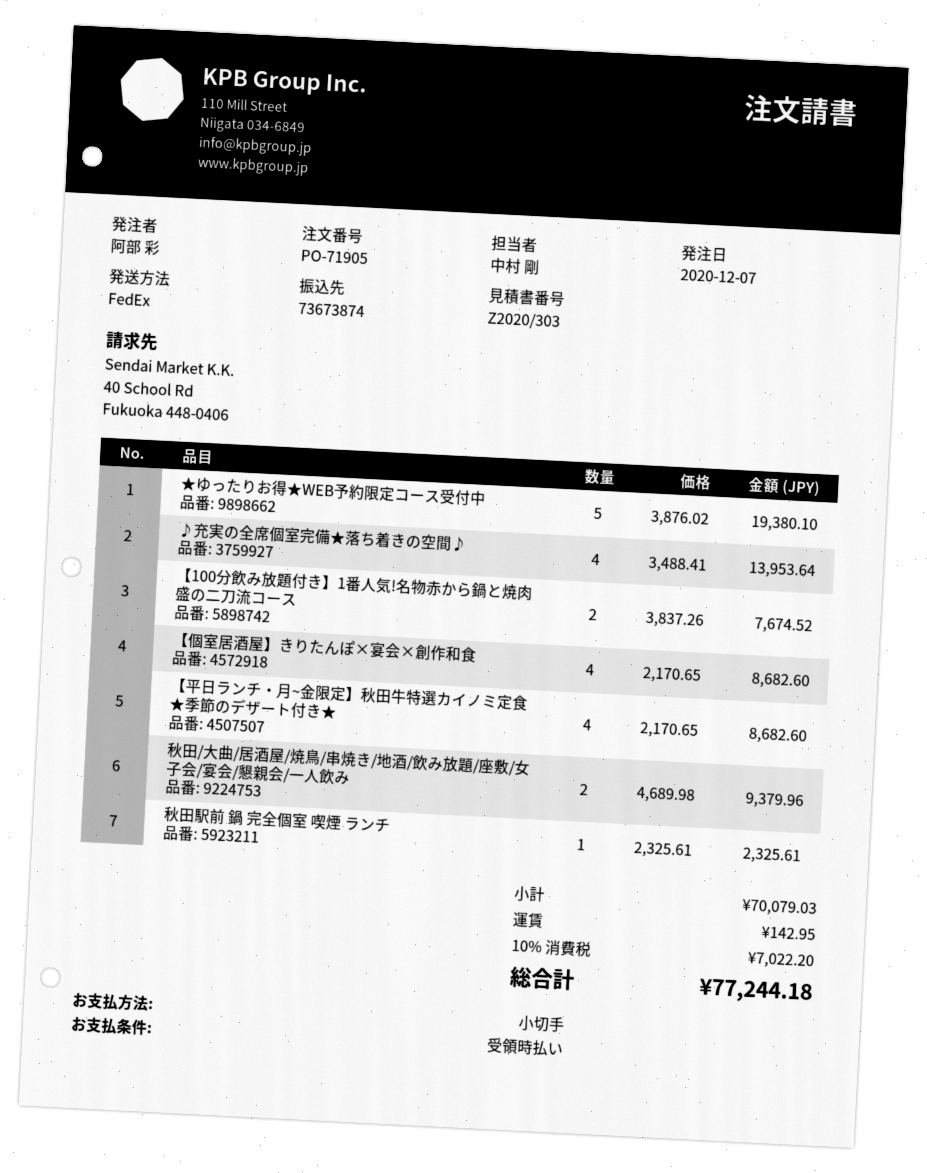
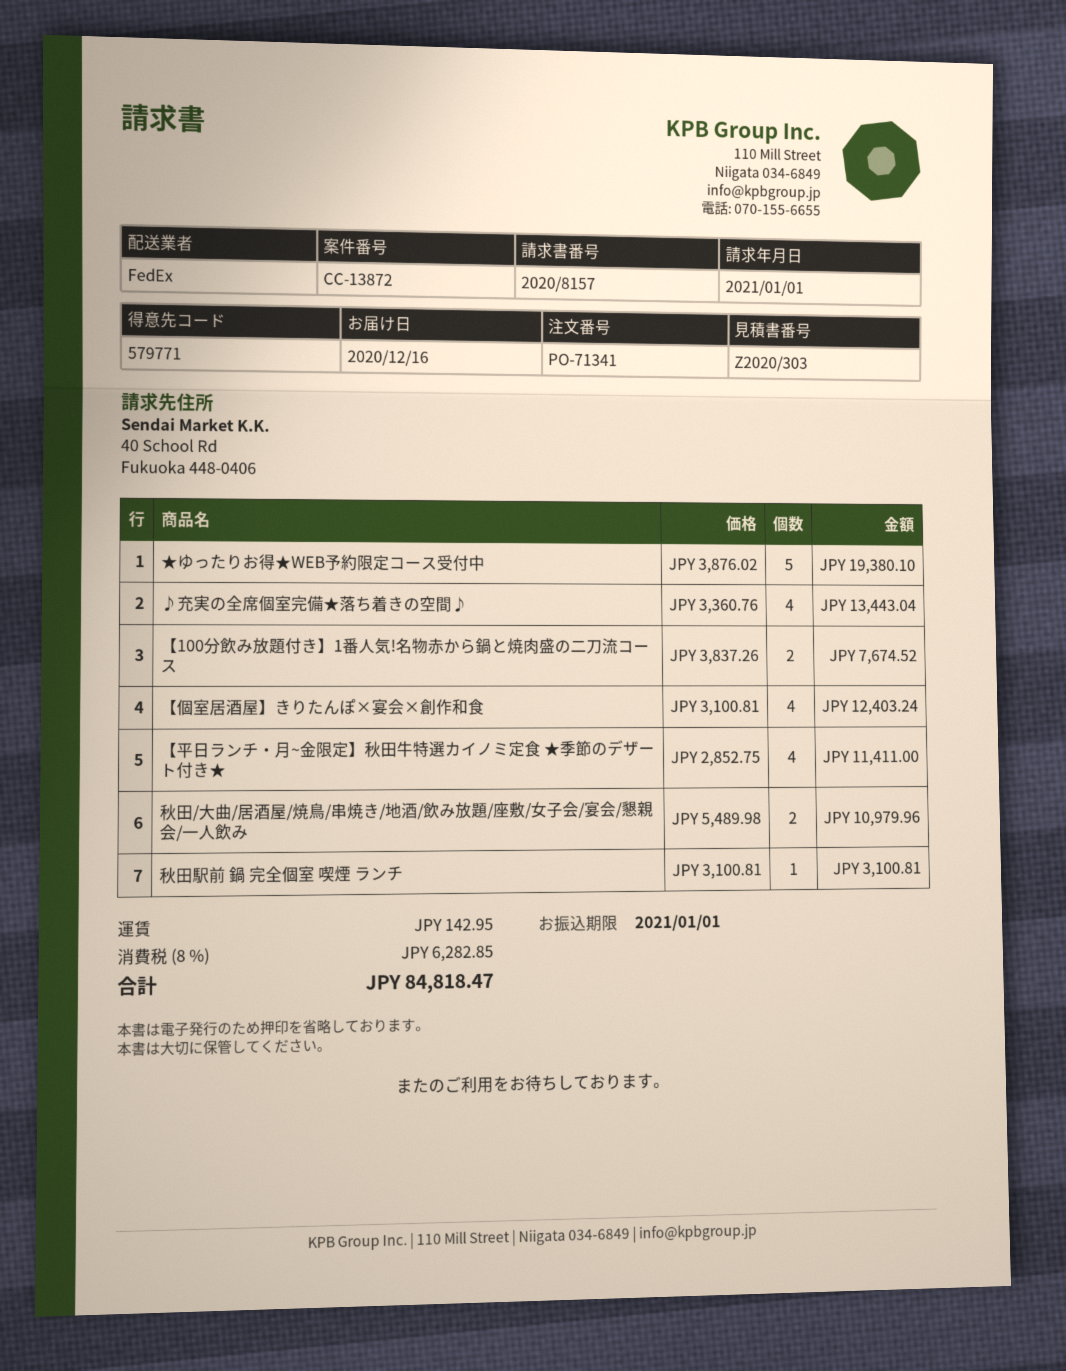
order number: PO-71905 -> PO-71341
♪充実の全席個室完備★落ち着きの空間♪: 4 x 3488.41 = 13953.64 -> 4 x 3360.76 = 13443.04
【個室居酒屋】きりたんぽ×宴会×創作和食: 4 x 2170.65 = 8682.60 -> 4 x 3100.81 = 12403.24
【平日ランチ・月~金限定】秋田牛特選カイノミ定食 ★季節のデザート付き★: 4 x 2170.65 = 8682.60 -> 4 x 2852.75 = 11411.00
秋田/大曲/居酒屋/焼鳥/串焼き/地酒/飲み放題/座敷/女子会/宴会/懇親会/一人飲み: 2 x 4689.98 = 9379.96 -> 2 x 5489.98 = 10979.96
秋田駅前 鍋 完全個室 喫煙 ランチ: 1 x 2325.61 = 2325.61 -> 1 x 3100.81 = 3100.81
tax: 10% = 7022.20 -> 8% = 6282.85
total: 77244.18 -> 84818.47

